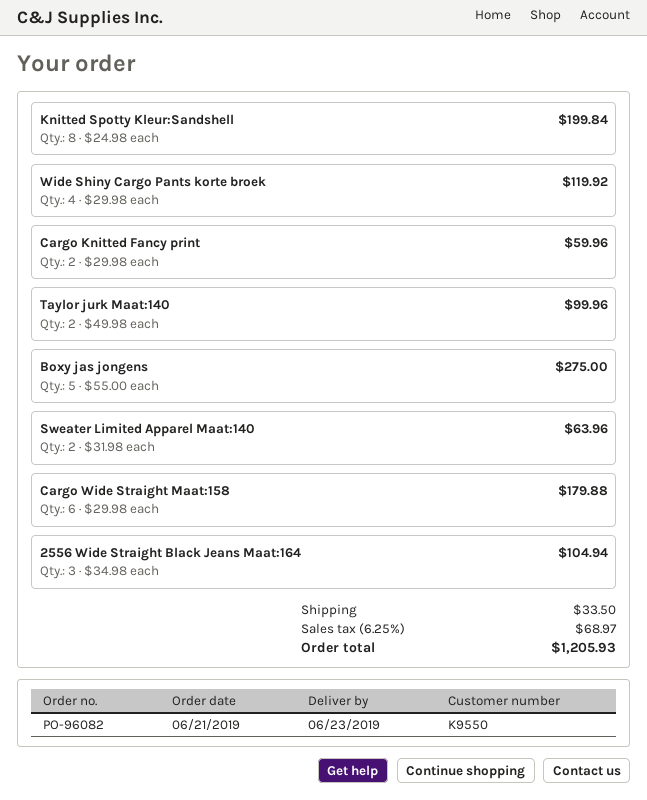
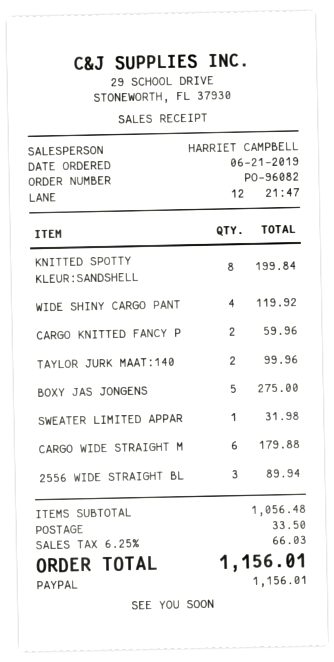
Sweater Limited Apparel Maat:140: 2 for 63.96 -> 1 for 31.98
2556 Wide Straight Black Jeans Maat:164: 3 for 104.94 -> 3 for 89.94
tax: 6.25% = 68.97 -> 6.25% = 66.03
total: 1205.93 -> 1156.01

